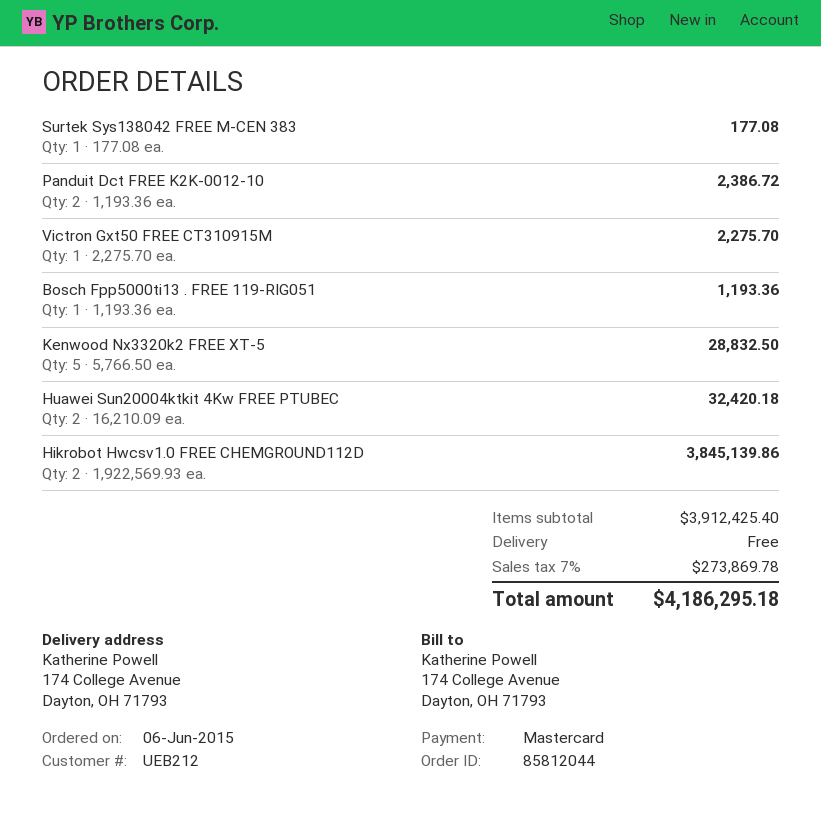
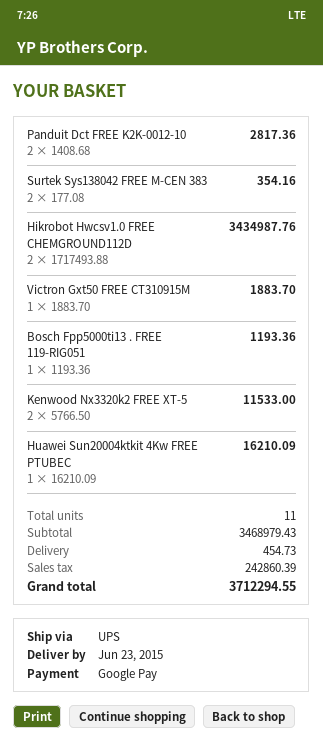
payment method: Mastercard -> Google Pay
Surtek Sys138042 FREE M-CEN 383: 1 x 177.08 = 177.08 -> 2 x 177.08 = 354.16
Panduit Dct FREE K2K-0012-10: 2 x 1193.36 = 2386.72 -> 2 x 1408.68 = 2817.36
Victron Gxt50 FREE CT310915M: 1 x 2275.70 = 2275.70 -> 1 x 1883.70 = 1883.70
Kenwood Nx3320k2 FREE XT-5: 5 x 5766.50 = 28832.50 -> 2 x 5766.50 = 11533.00
Huawei Sun20004ktkit 4Kw FREE PTUBEC: 2 x 16210.09 = 32420.18 -> 1 x 16210.09 = 16210.09
Hikrobot Hwcsv1.0 FREE CHEMGROUND112D: 2 x 1922569.93 = 3845139.86 -> 2 x 1717493.88 = 3434987.76
subtotal: 3912425.40 -> 3468979.43
shipping: 0.00 -> 454.73
tax: 273869.78 -> 242860.39
total: 4186295.18 -> 3712294.55

